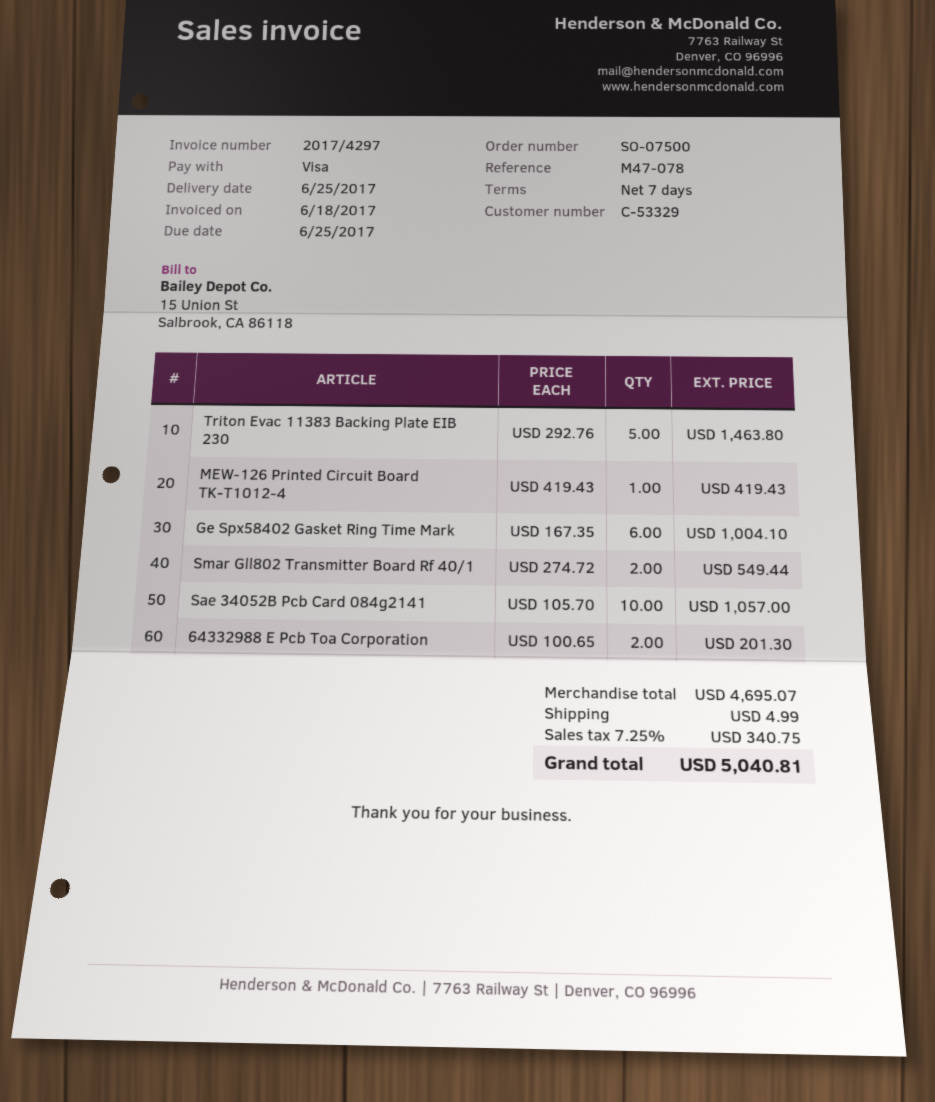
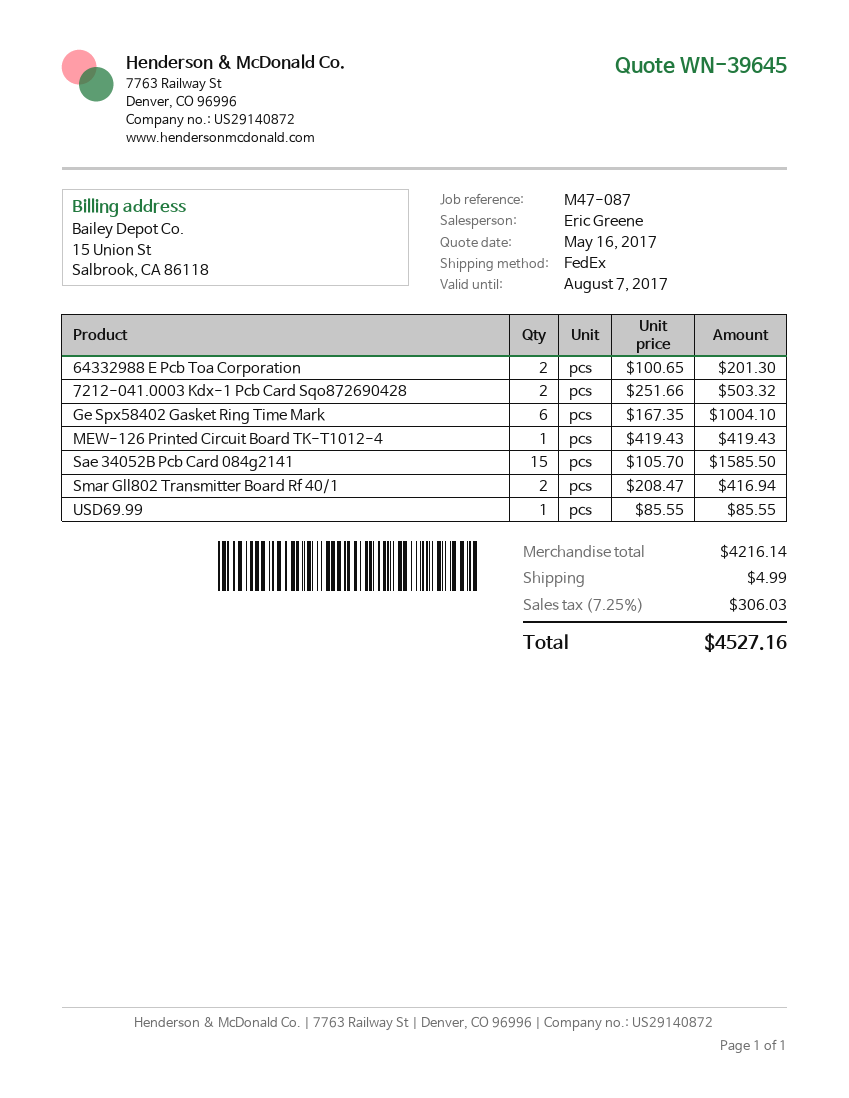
reference: M47-078 -> M47-087
Triton Evac 11383 Backing Plate EIB 230: 5 x 292.76 = 1463.80 -> none
Smar Gll802 Transmitter Board Rf 40/1: 2 x 274.72 = 549.44 -> 2 x 208.47 = 416.94
Sae 34052B Pcb Card 084g2141: 10 x 105.70 = 1057.00 -> 15 x 105.70 = 1585.50
7212-041.0003 Kdx-1 Pcb Card Sqo872690428: none -> 2 x 251.66 = 503.32
USD69.99: none -> 1 x 85.55 = 85.55
subtotal: 4695.07 -> 4216.14
tax: 7.25% = 340.75 -> 7.25% = 306.03
total: 5040.81 -> 4527.16

